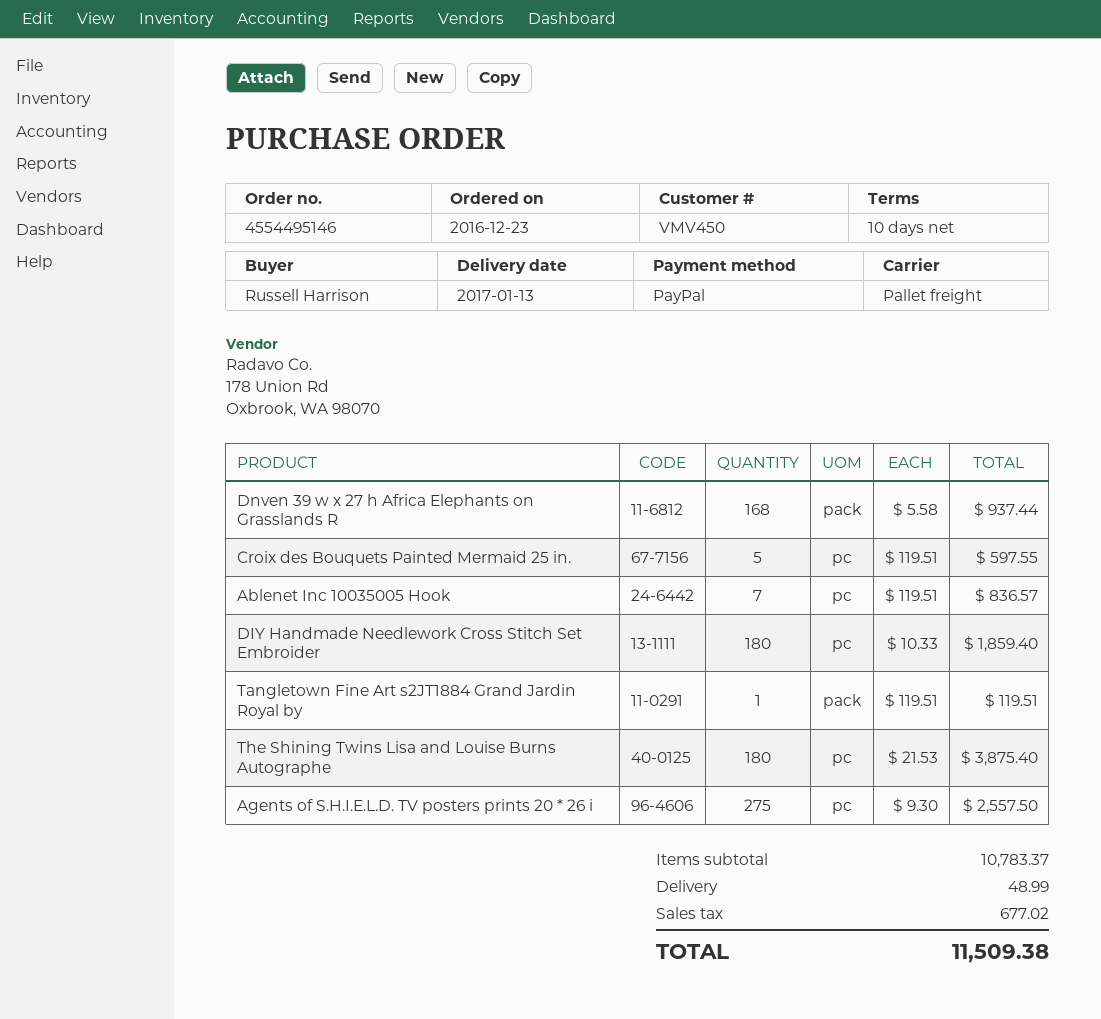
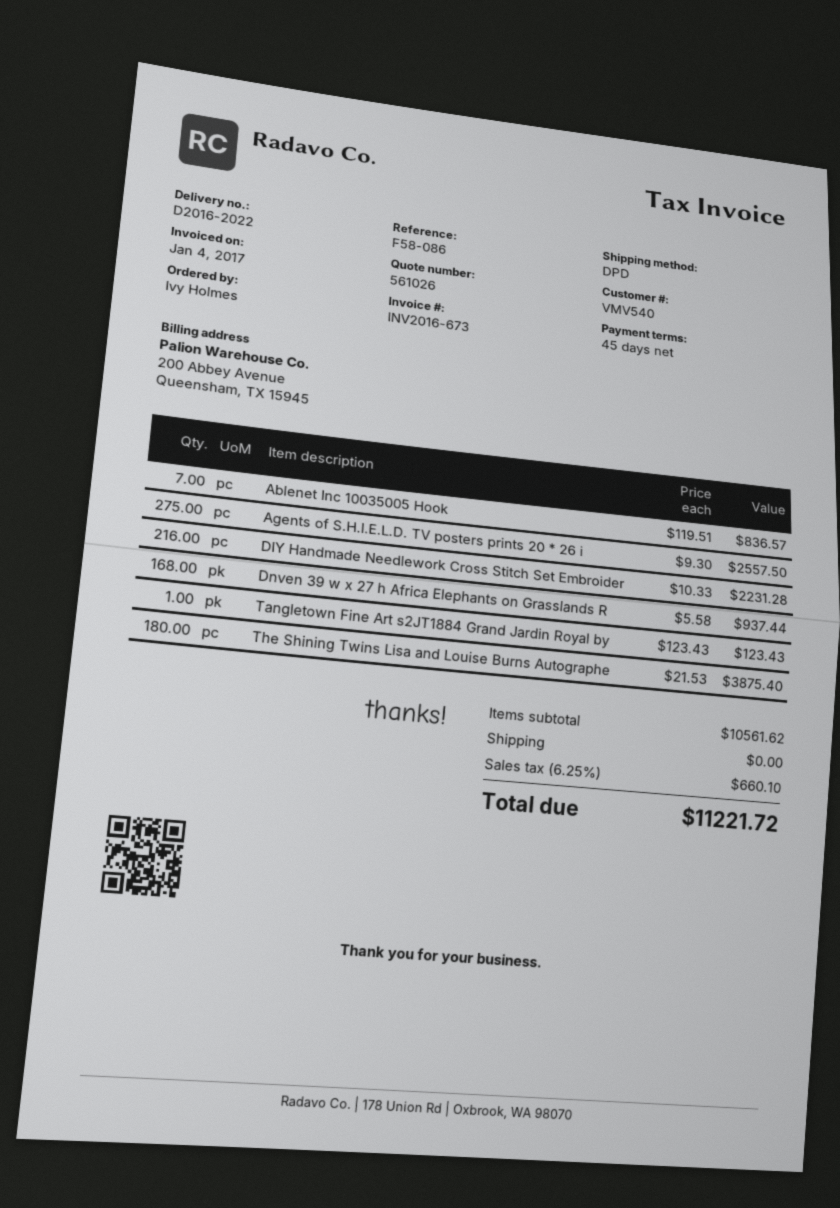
payment terms: 10 days -> 45 days
customer number: VMV450 -> VMV540
ordered by: Russell Harrison -> Ivy Holmes
shipping method: pallet freight -> DPD
Croix des Bouquets Painted Mermaid 25 in.: 5 x 119.51 = 597.55 -> none
DIY Handmade Needlework Cross Stitch Set Embroider: 180 x 10.33 = 1859.40 -> 216 x 10.33 = 2231.28
Tangletown Fine Art s2JT1884 Grand Jardin Royal by: 1 x 119.51 = 119.51 -> 1 x 123.43 = 123.43
subtotal: 10783.37 -> 10561.62
shipping: 48.99 -> 0.00
tax: 677.02 -> 660.10
total: 11509.38 -> 11221.72

